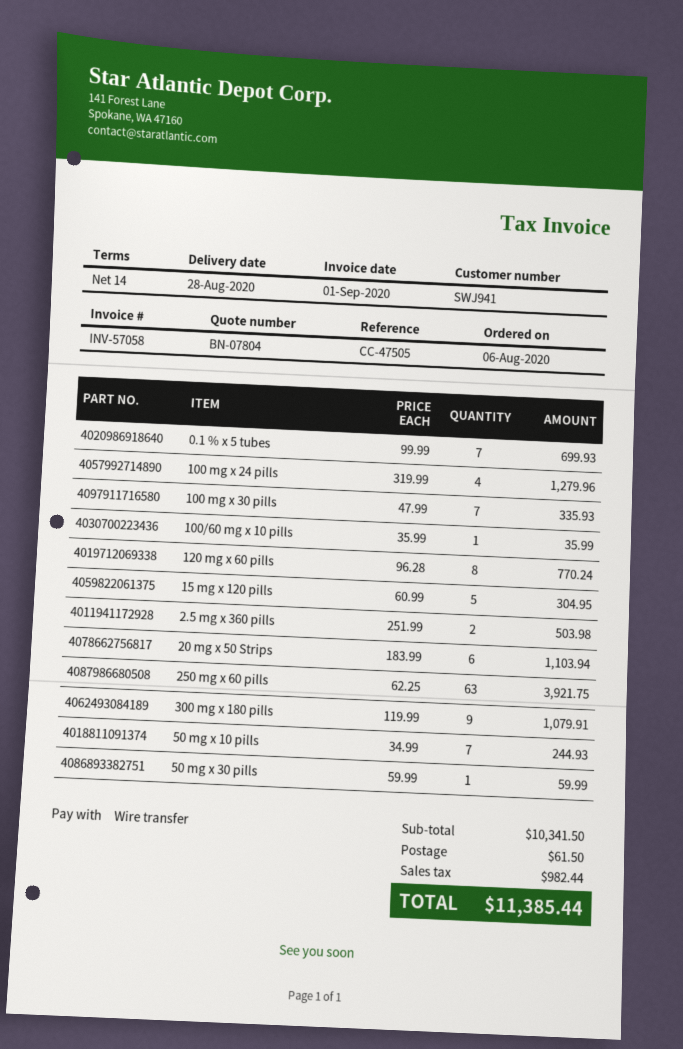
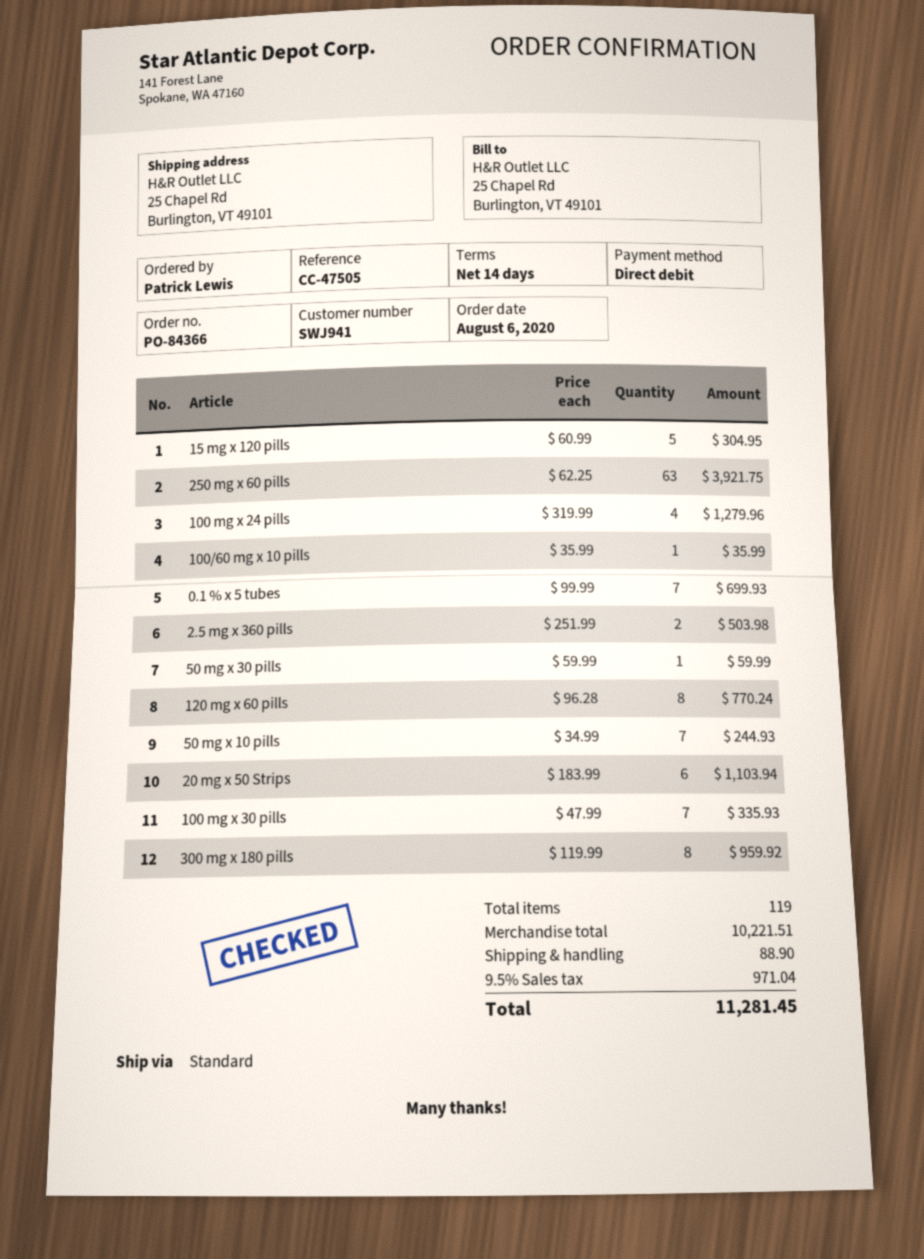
payment method: bank transfer -> direct debit
300 mg x 180 pills: 9 x 119.99 = 1079.91 -> 8 x 119.99 = 959.92
subtotal: 10341.50 -> 10221.51
shipping: 61.50 -> 88.90
tax: 982.44 -> 971.04
total: 11385.44 -> 11281.45

